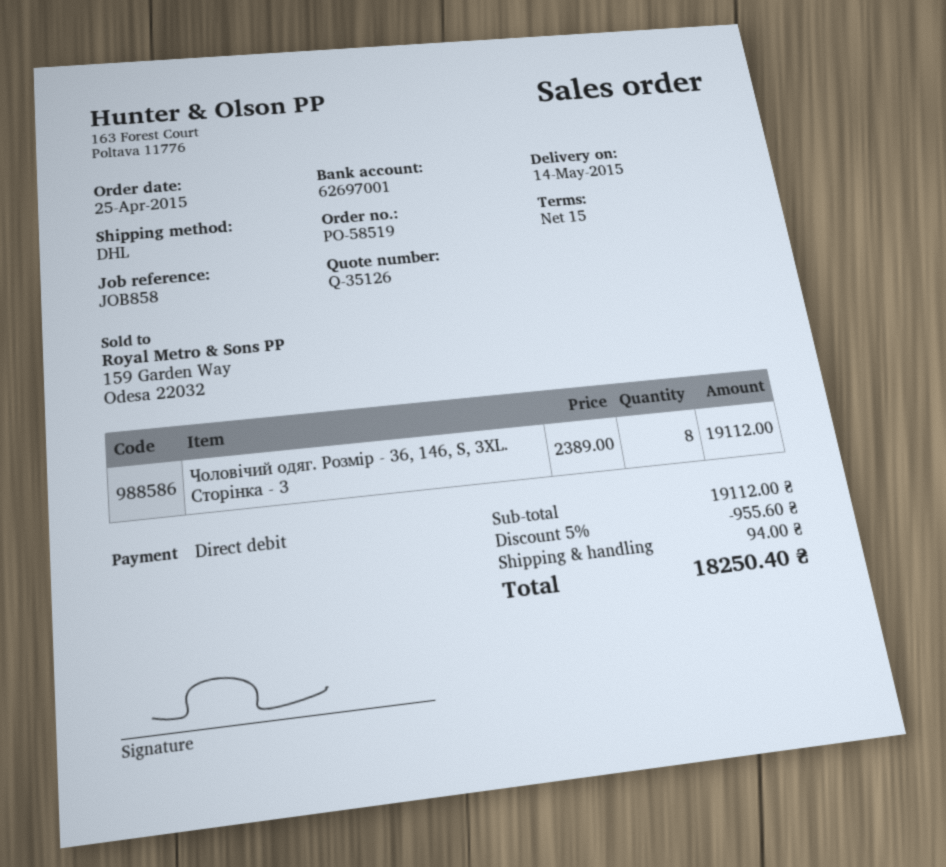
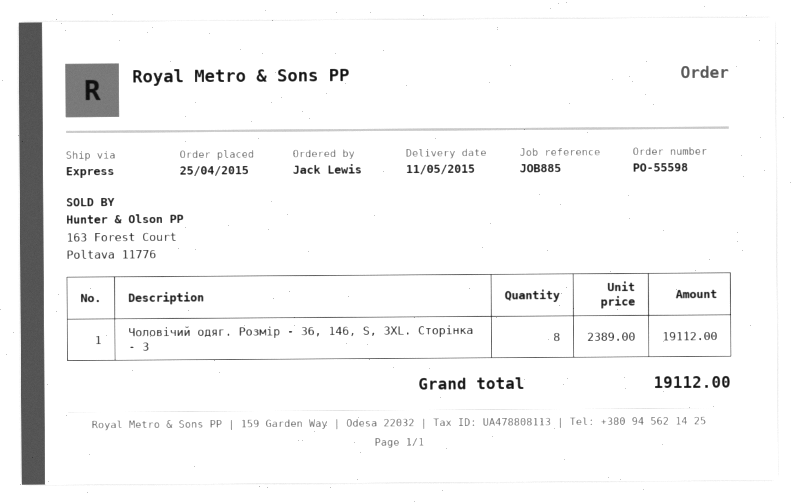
order number: PO-58519 -> PO-55598
delivery date: 2015-05-14 -> 2015-05-11
reference: JOB858 -> JOB885
shipping method: DHL -> express
discount: 5% = 955.60 -> none
shipping: 94.00 -> none
total: 18250.40 -> 19112.00

